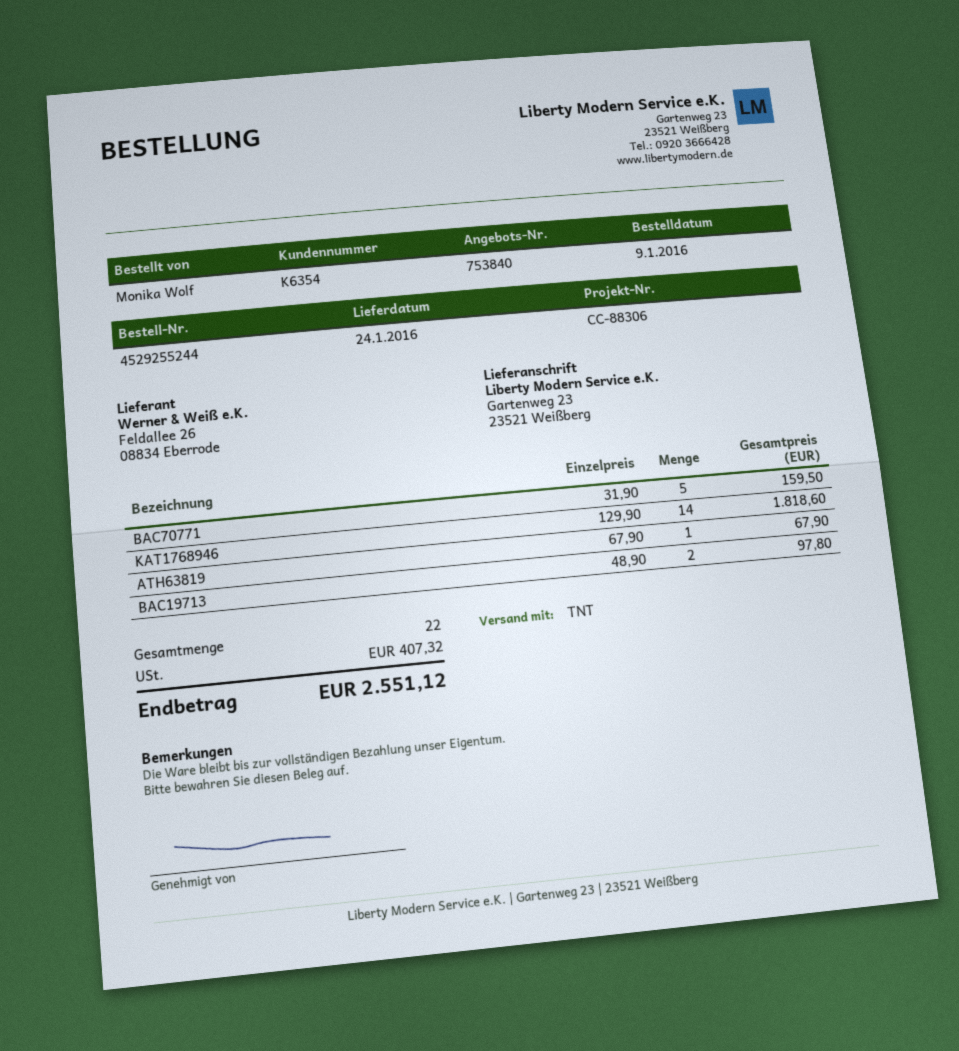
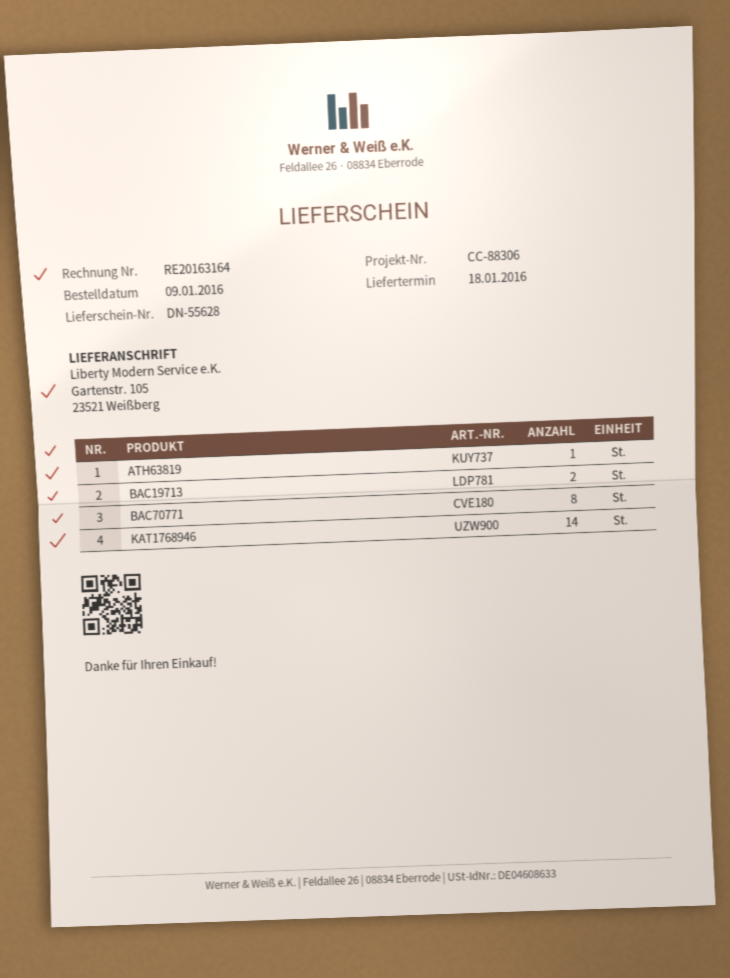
delivery date: 2016-01-24 -> 2016-01-18
ship to: Gartenweg 23, 23521 Weißberg -> Gartenstr. 105, 23521 Weißberg
BAC70771: 5 -> 8

